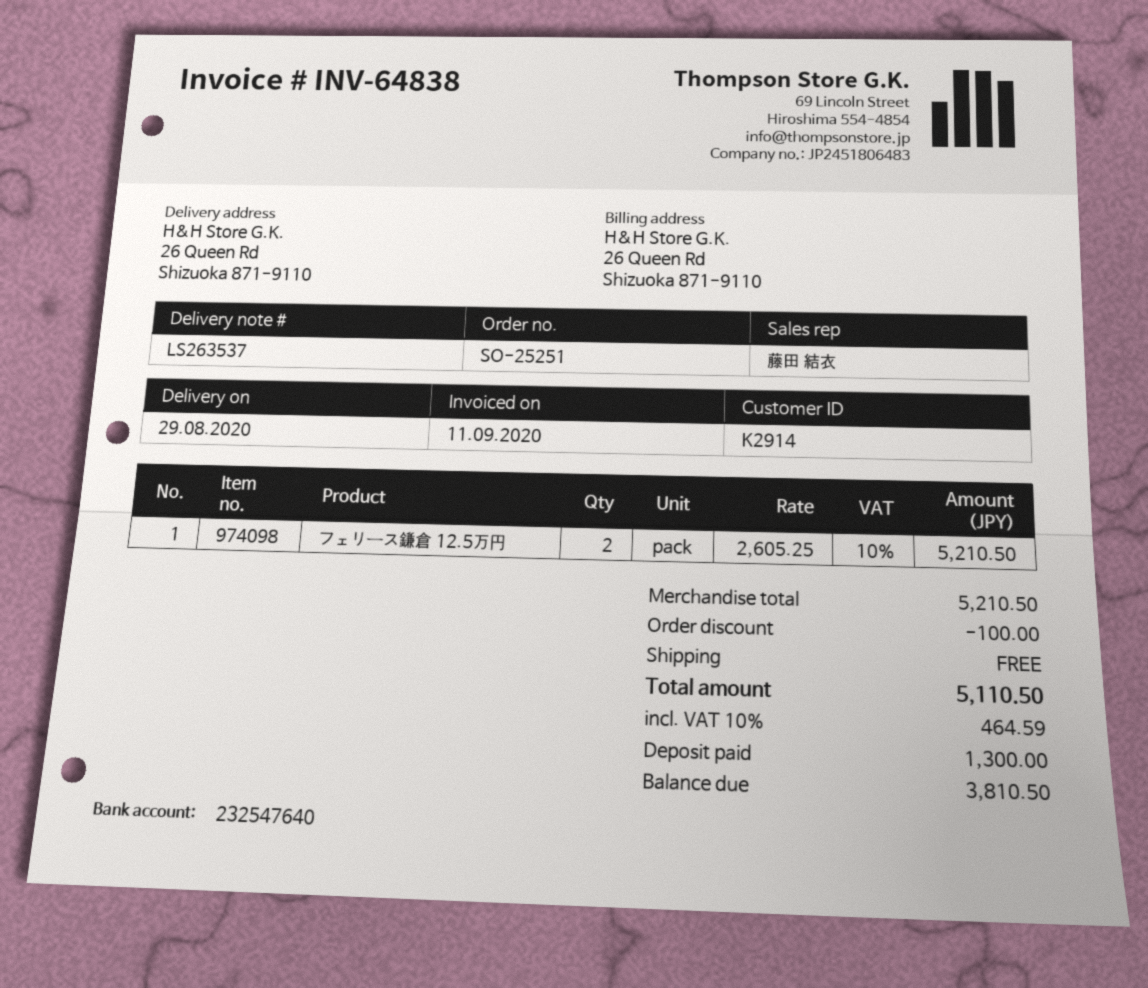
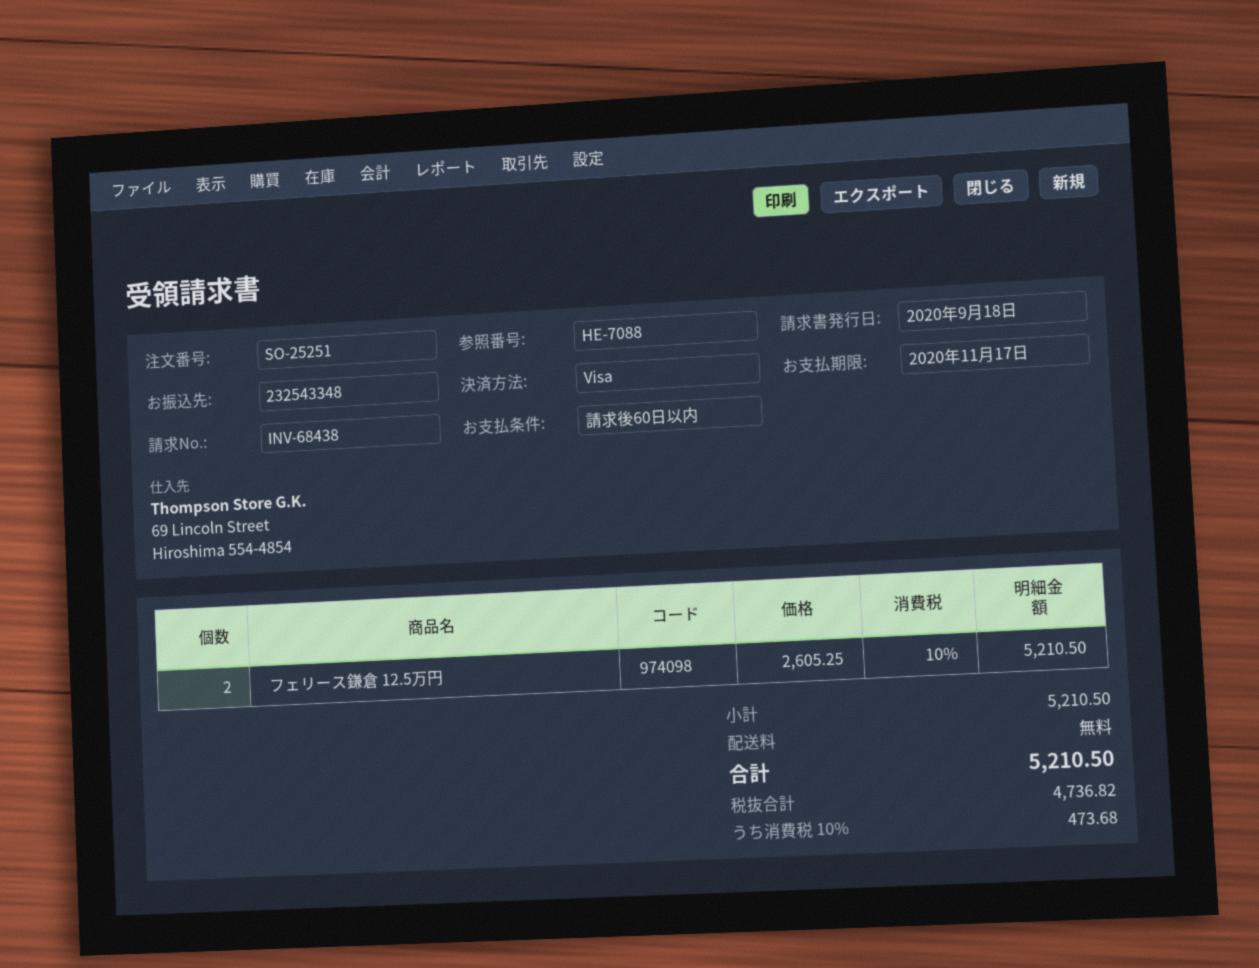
invoice number: INV-64838 -> INV-68438
invoice date: 2020-09-11 -> 2020-09-18
bank account: 232547640 -> 232543348
discount: 100.00 -> none
tax: 10% = 464.59 -> 10% = 473.68
total: 5110.50 -> 5210.50

